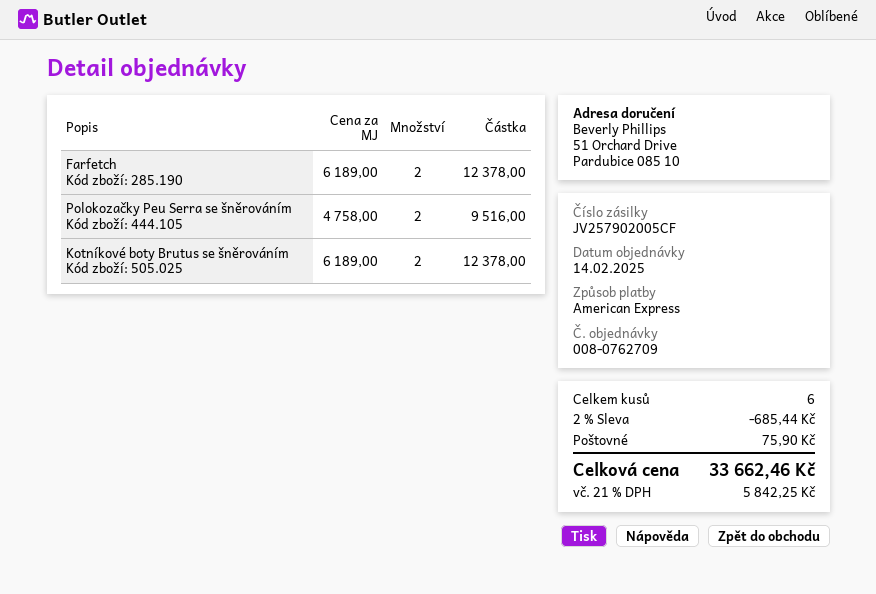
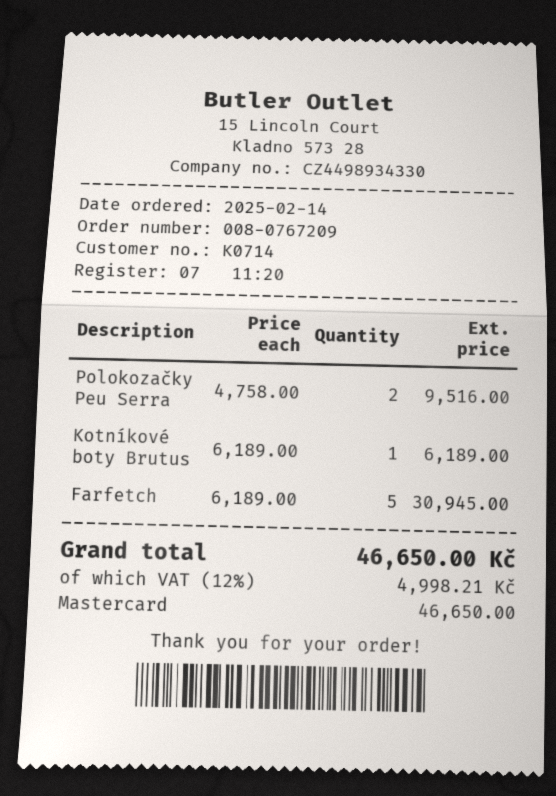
order number: 008-0762709 -> 008-0767209
payment method: American Express -> Mastercard
Farfetch: 2 x 6189.00 = 12378.00 -> 5 x 6189.00 = 30945.00
Kotníkové boty Brutus se šněrováním: 2 x 6189.00 = 12378.00 -> 1 x 6189.00 = 6189.00
discount: 2% = 685.44 -> none
shipping: 75.90 -> none
tax: 21% = 5842.25 -> 12% = 4998.21
total: 33662.46 -> 46650.00

